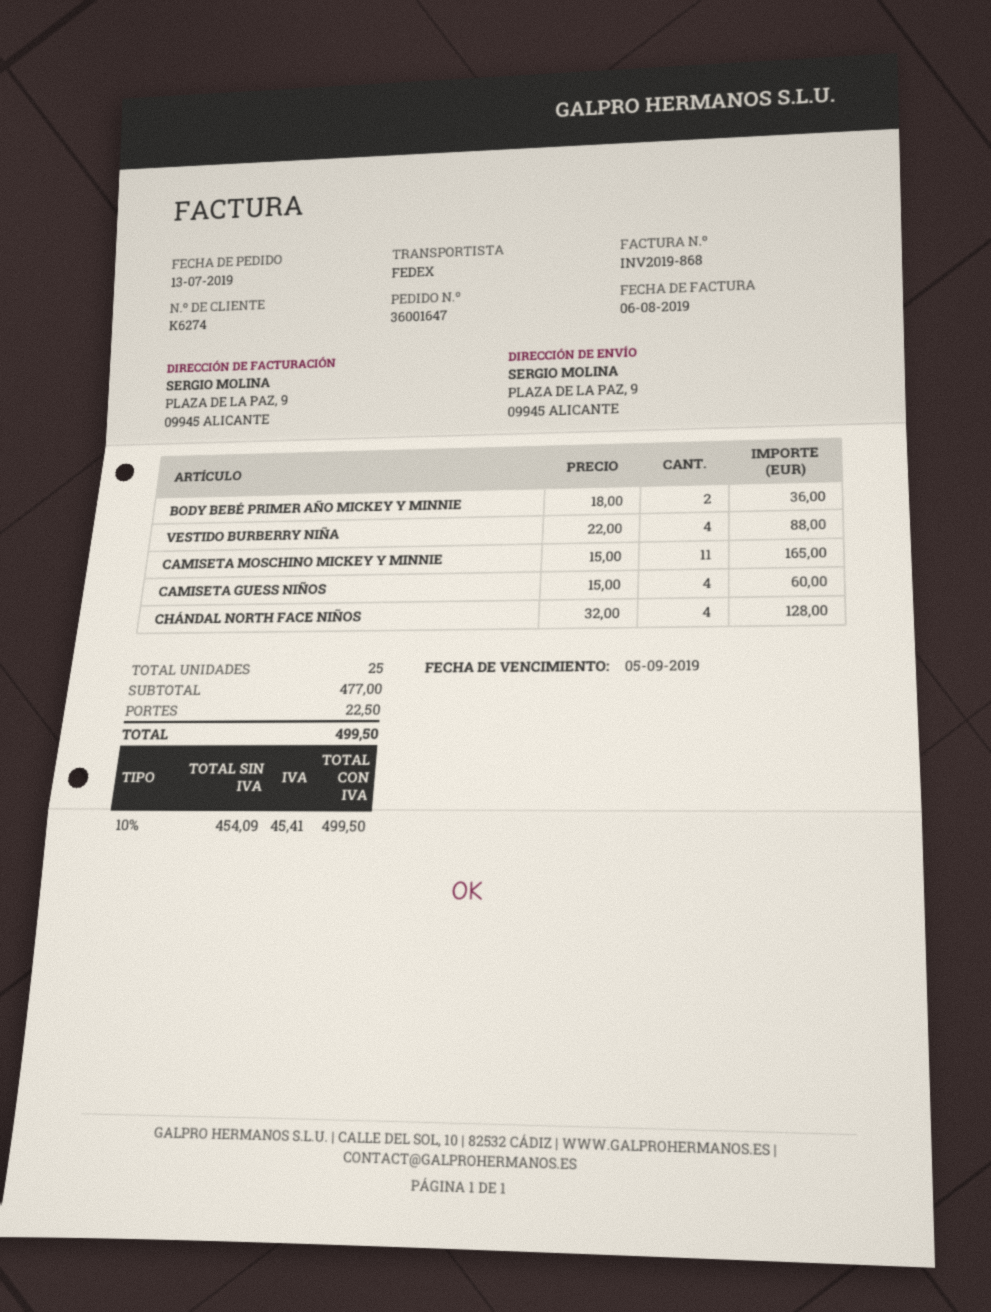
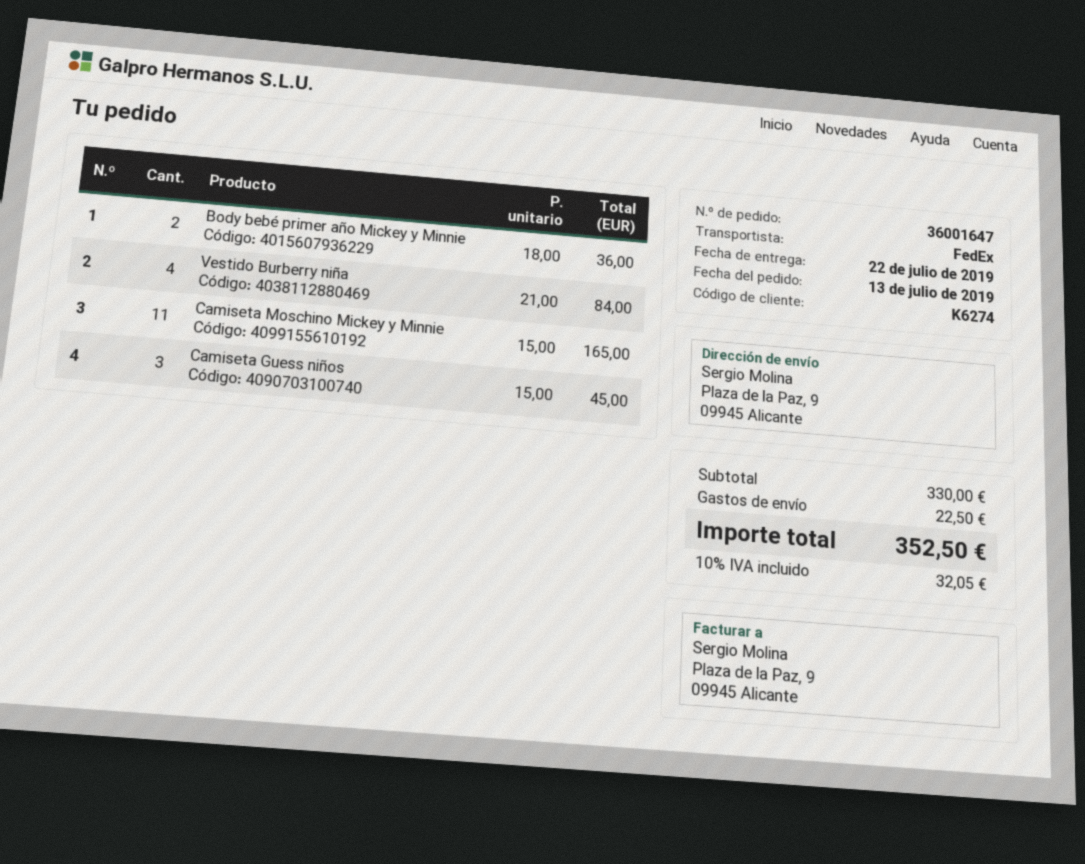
VESTIDO BURBERRY NIÑA: 4 x 22.00 = 88.00 -> 4 x 21.00 = 84.00
CAMISETA GUESS NIÑOS: 4 x 15.00 = 60.00 -> 3 x 15.00 = 45.00
CHÁNDAL NORTH FACE NIÑOS: 4 x 32.00 = 128.00 -> none
subtotal: 477.00 -> 330.00
tax: 10% = 45.41 -> 10% = 32.05
total: 499.50 -> 352.50

